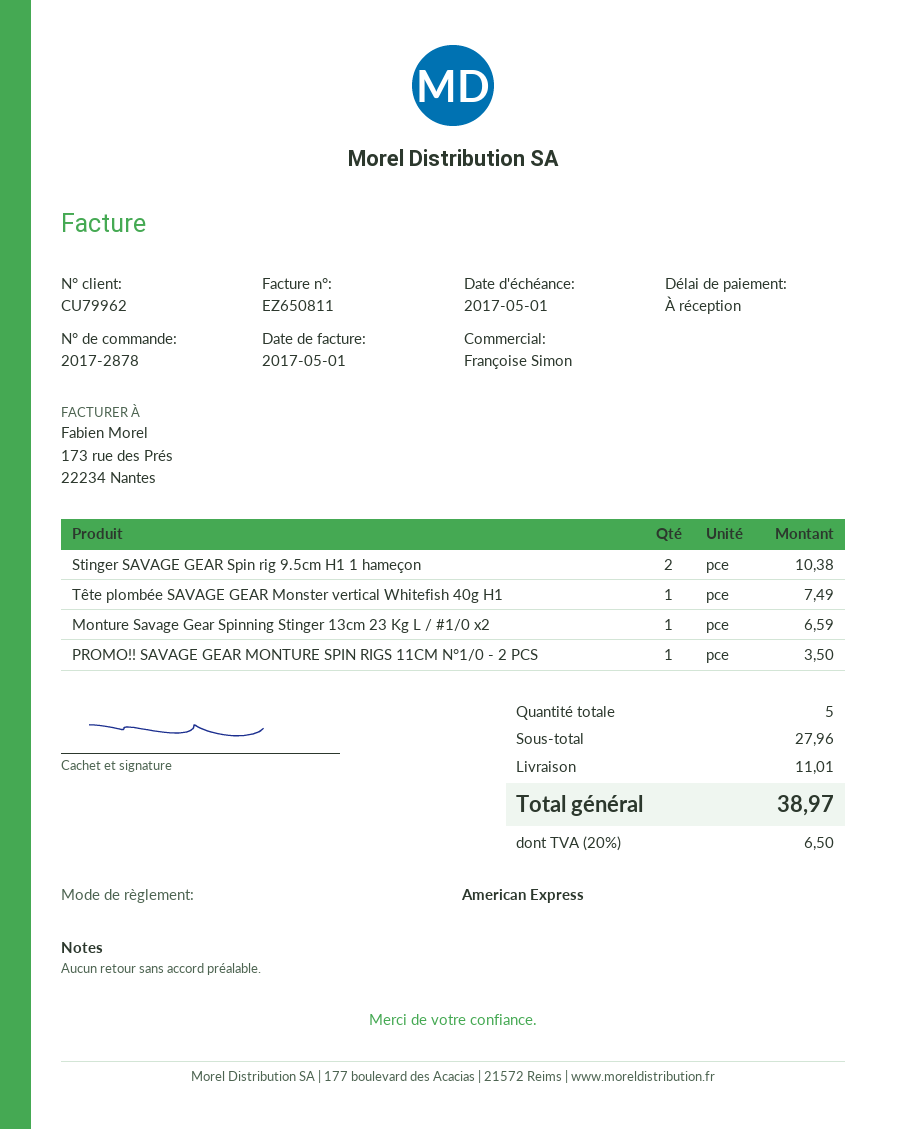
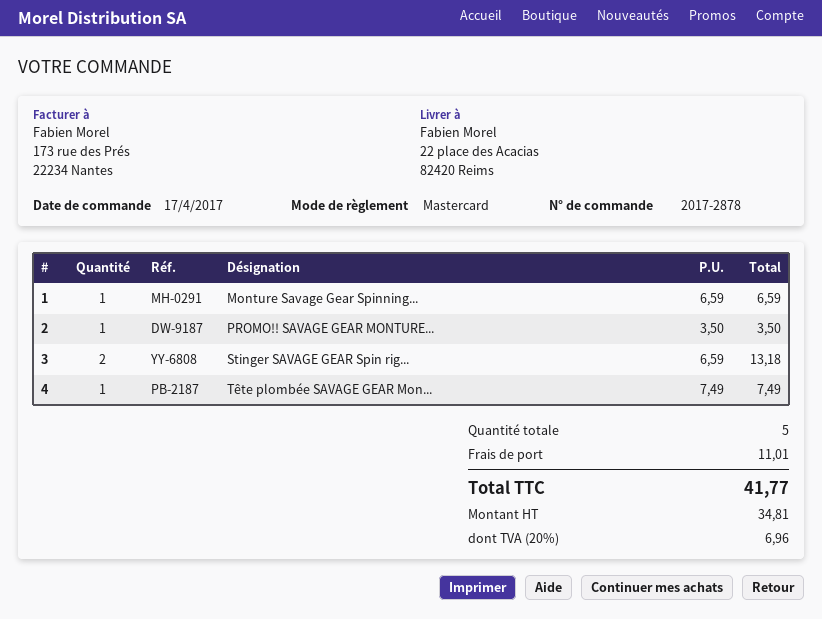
payment method: American Express -> Mastercard
Stinger SAVAGE GEAR Spin rig 9.5cm H1 1 hameçon: 2 for 10.38 -> 2 for 13.18
tax: 20% = 6.50 -> 20% = 6.96
total: 38.97 -> 41.77

